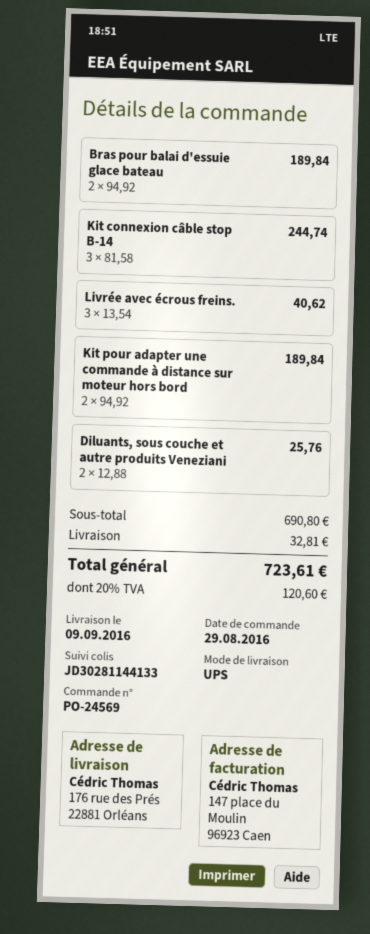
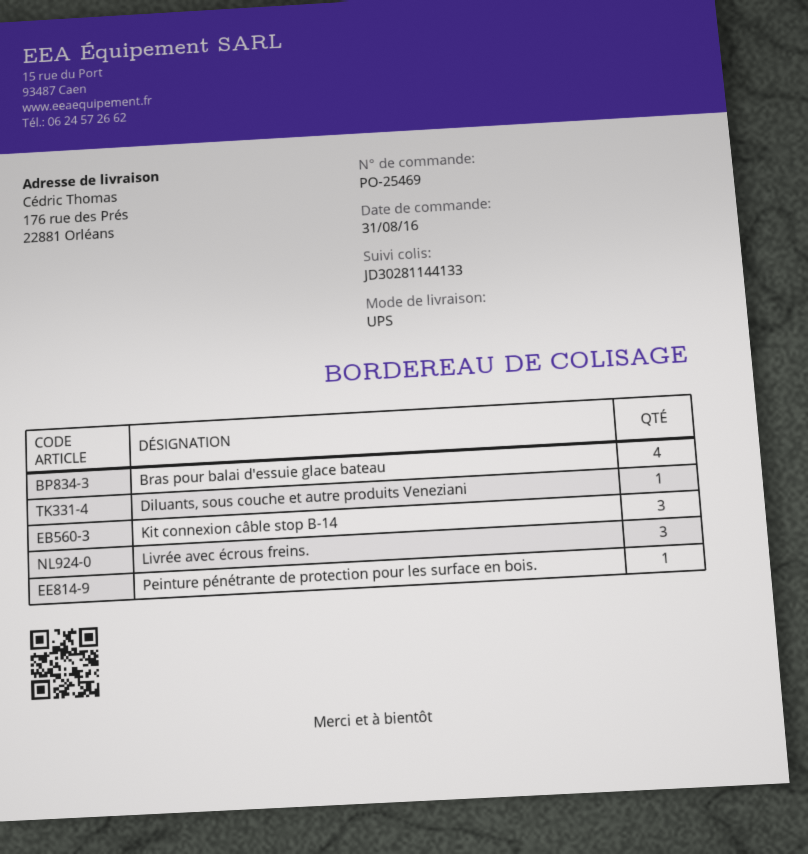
order number: PO-24569 -> PO-25469
order date: 2016-08-29 -> 2016-08-31
Bras pour balai d'essuie glace bateau: 2 -> 4
Kit pour adapter une commande à distance sur moteur hors bord: 2 -> none
Diluants, sous couche et autre produits Veneziani: 2 -> 1
Peinture pénétrante de protection pour les surface en bois.: none -> 1

